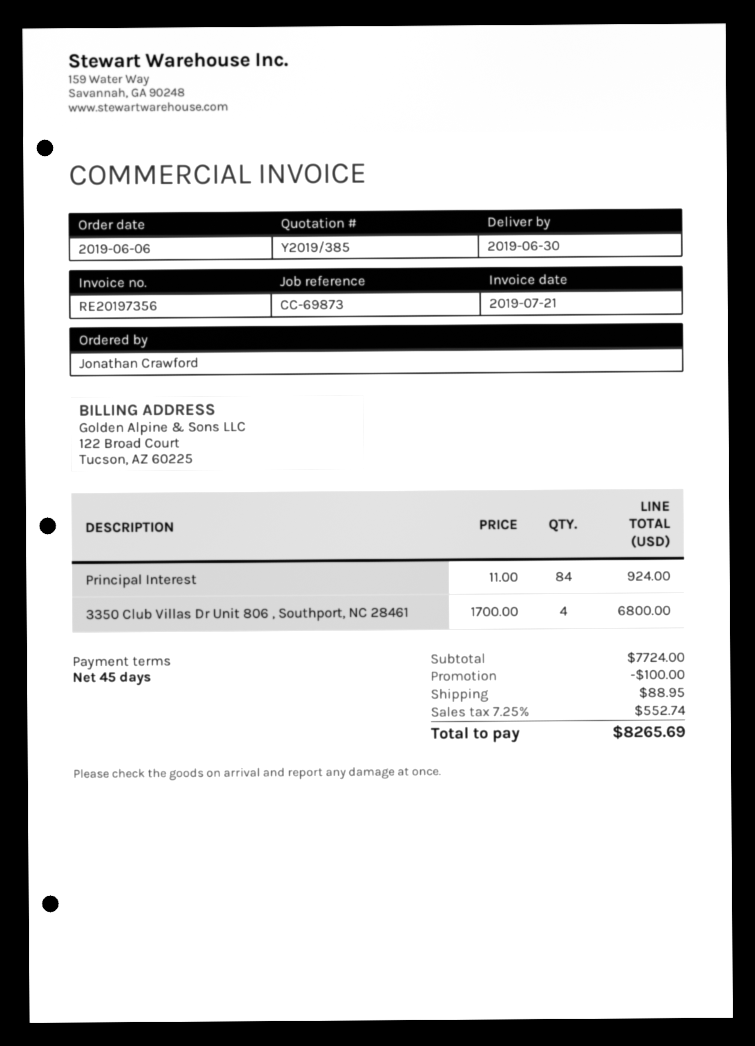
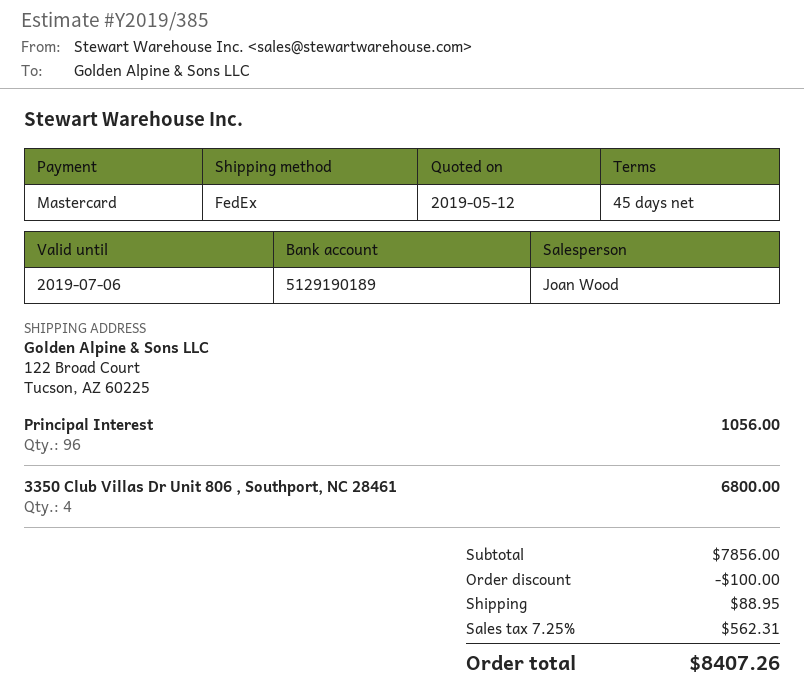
Principal Interest: 84 for 924.00 -> 96 for 1056.00
subtotal: 7724.00 -> 7856.00
tax: 7.25% = 552.74 -> 7.25% = 562.31
total: 8265.69 -> 8407.26

